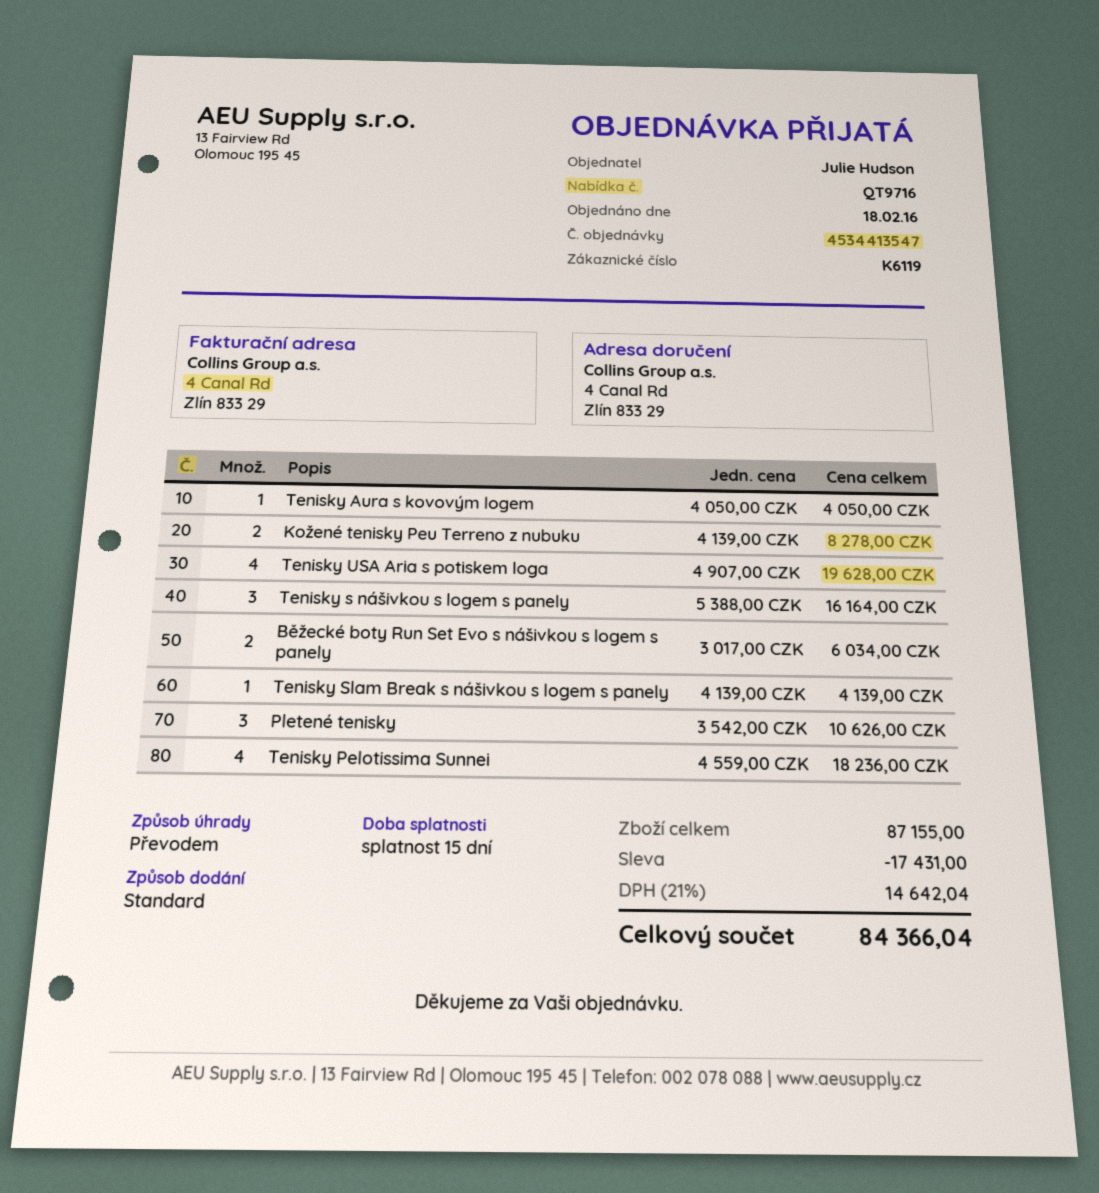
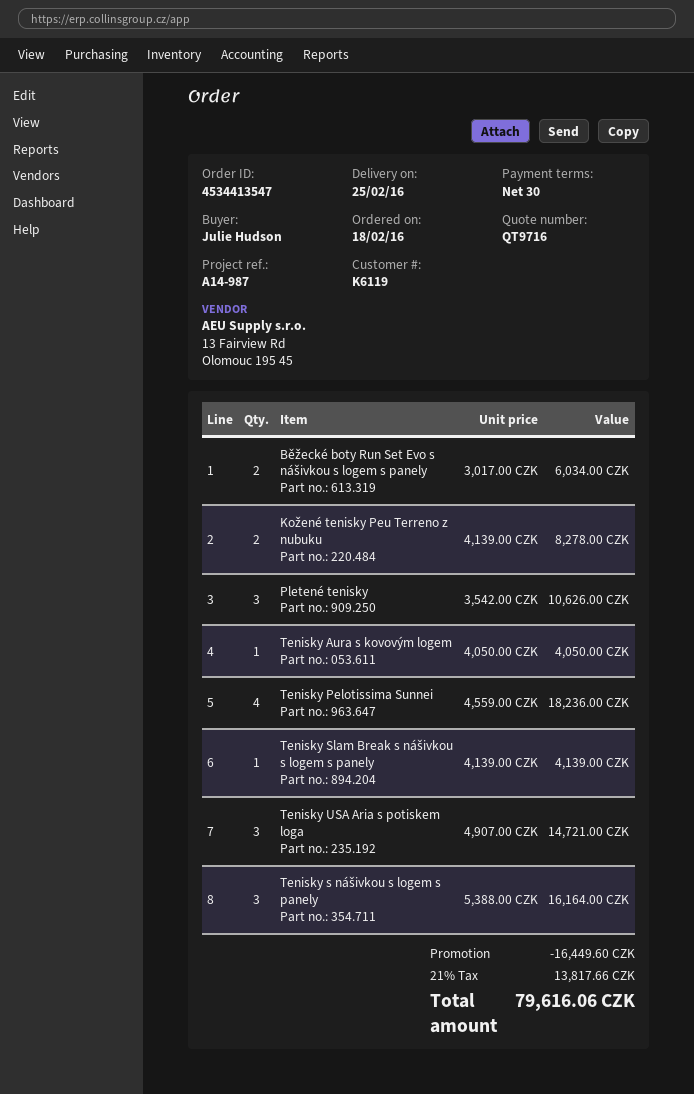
payment terms: 15 days -> 30 days
Tenisky USA Aria s potiskem loga: 4 x 4907.00 = 19628.00 -> 3 x 4907.00 = 14721.00
discount: 17431.00 -> 16449.60
tax: 21% = 14642.04 -> 21% = 13817.66
total: 84366.04 -> 79616.06

